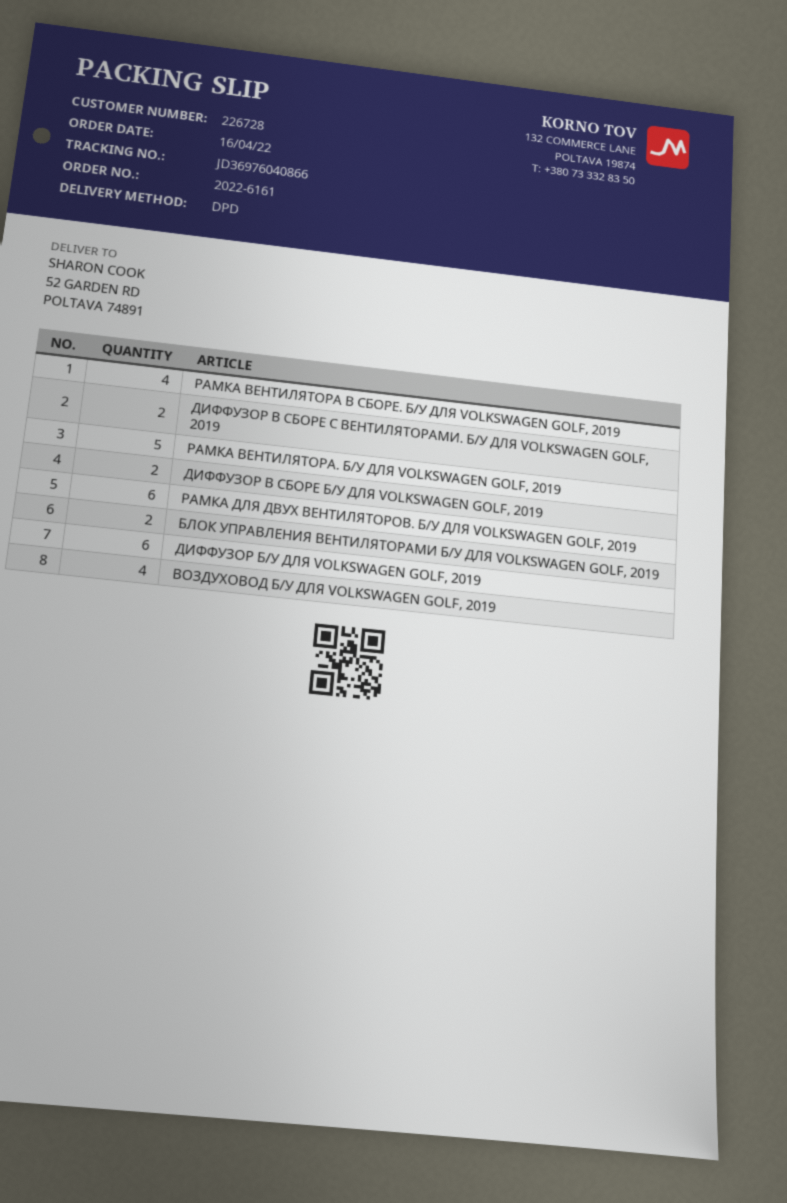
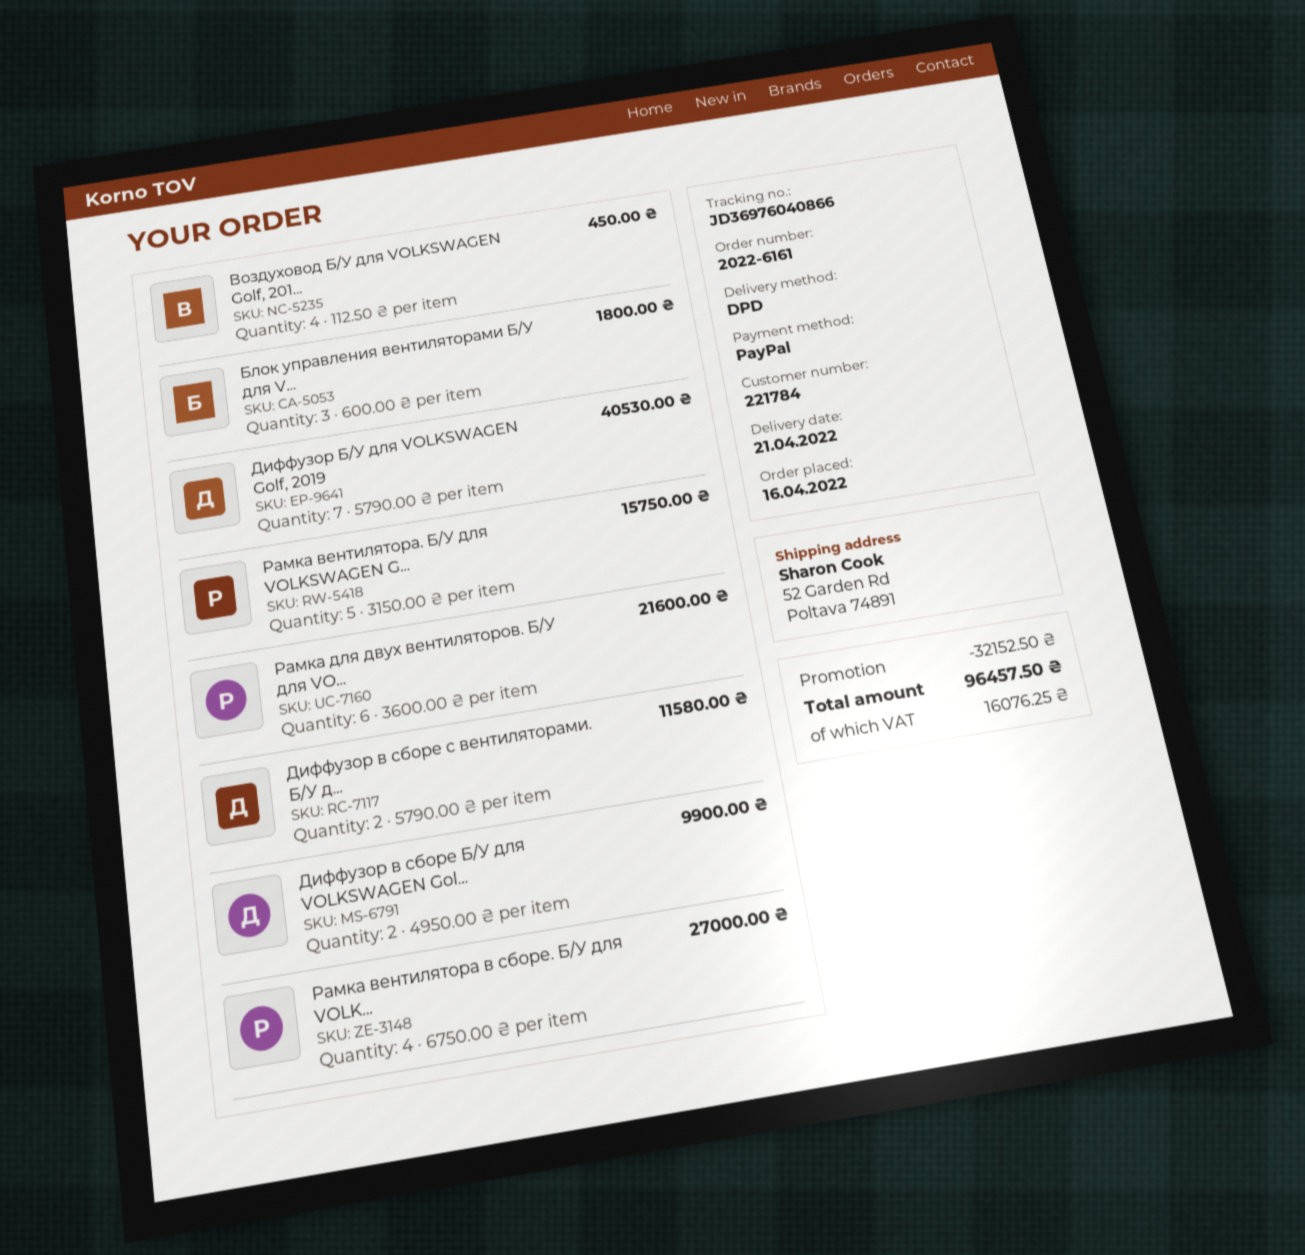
customer number: 226728 -> 221784
БЛОК УПРАВЛЕНИЯ ВЕНТИЛЯТОРАМИ Б/У ДЛЯ VOLKSWAGEN GOLF, 2019: 2 -> 3
ДИФФУЗОР Б/У ДЛЯ VOLKSWAGEN GOLF, 2019: 6 -> 7

